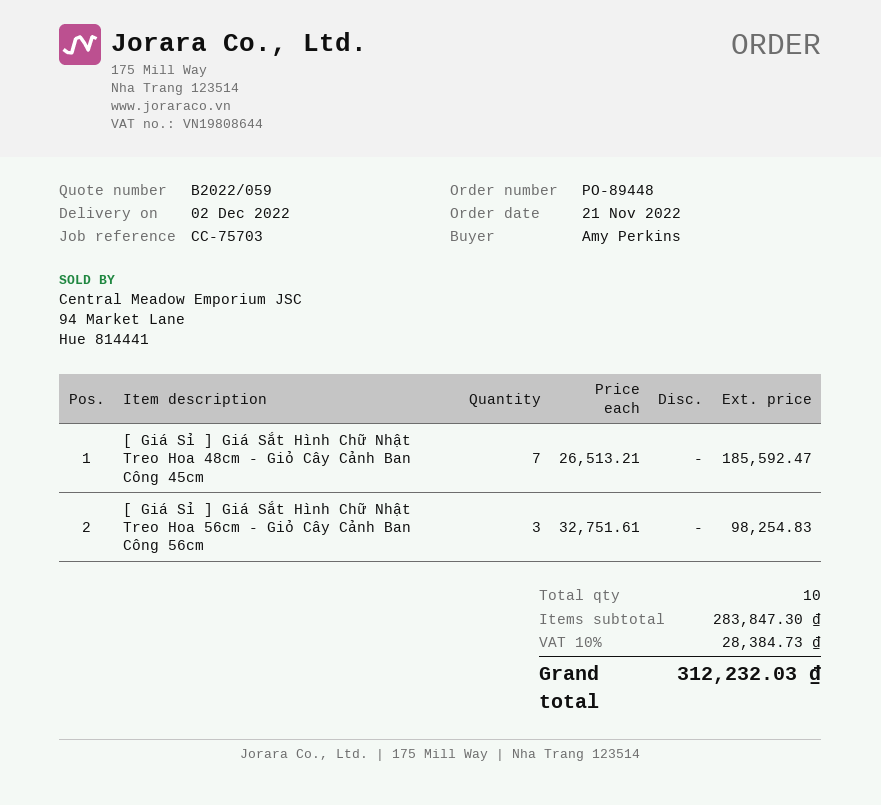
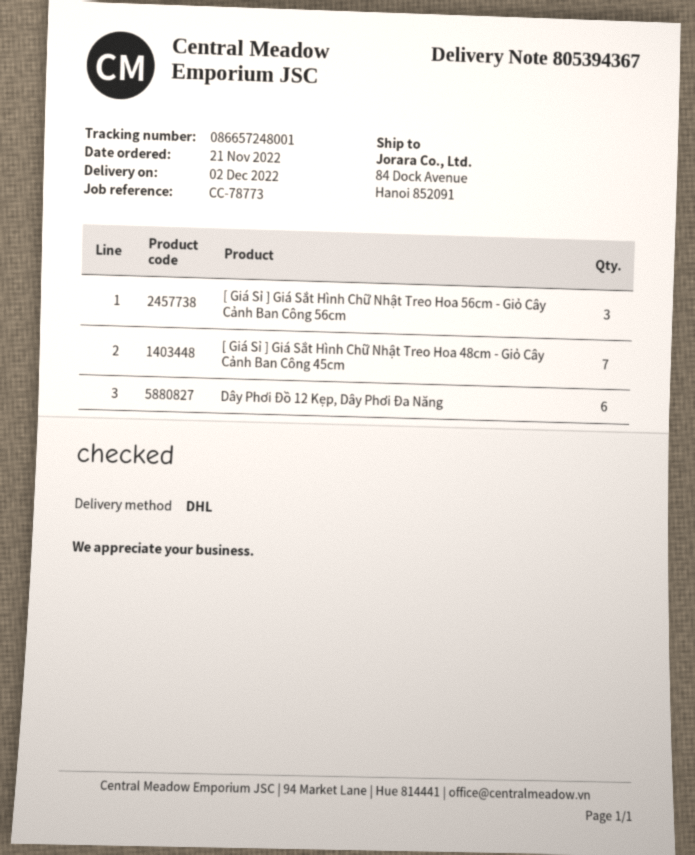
reference: CC-75703 -> CC-78773
Dây Phơi Đồ 12 Kẹp, Dây Phơi Đa Năng: none -> 6

